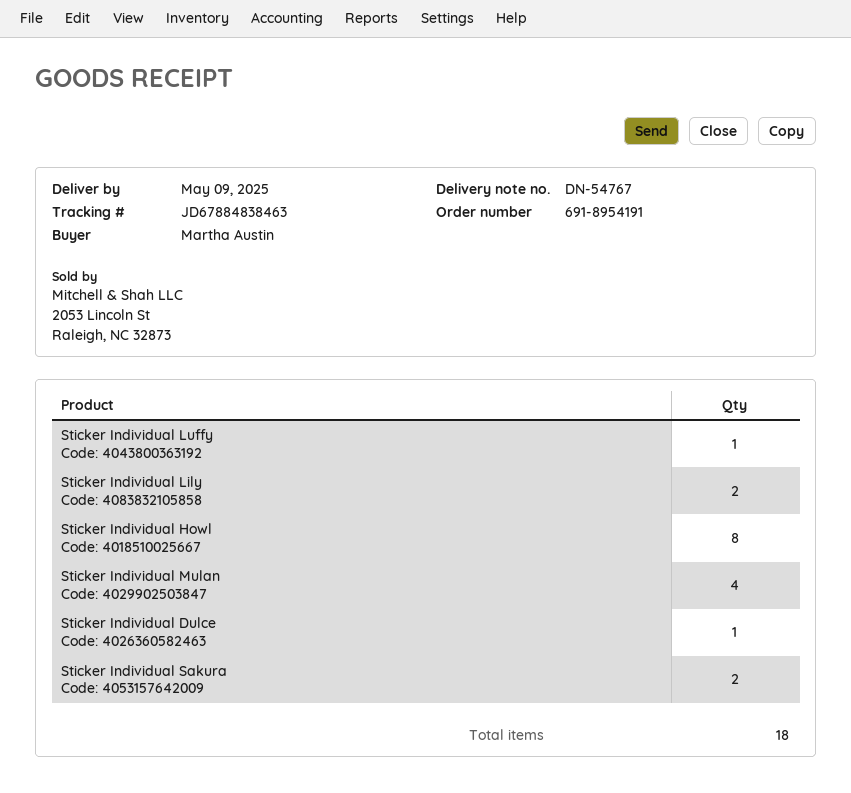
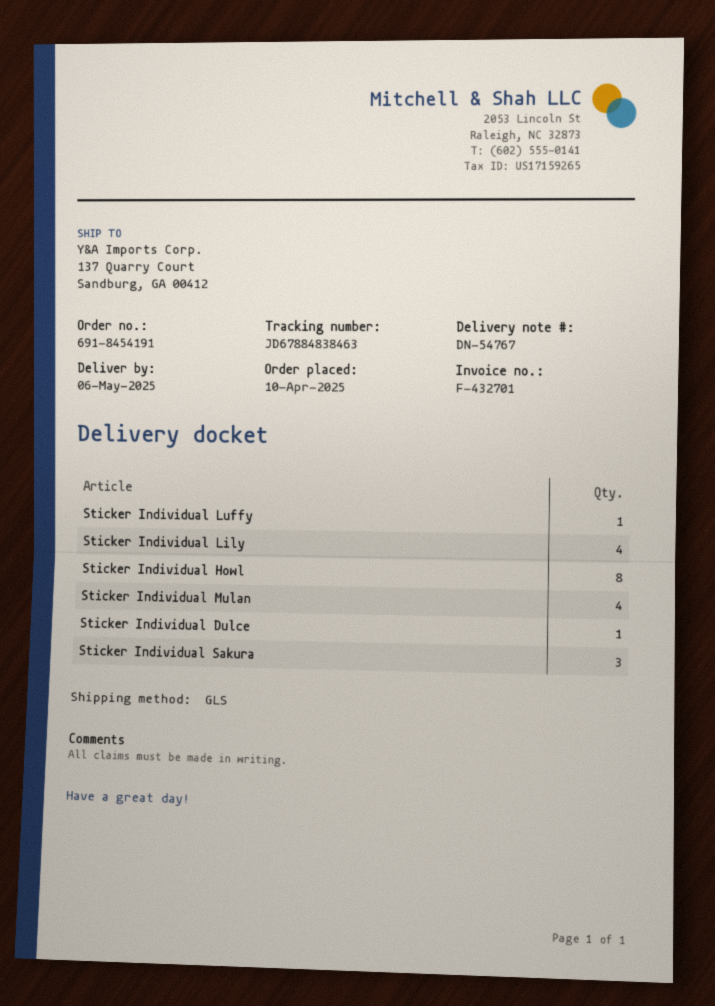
order number: 691-8954191 -> 691-8454191
delivery date: 2025-05-09 -> 2025-05-06
Sticker Individual Lily: 2 -> 4
Sticker Individual Sakura: 2 -> 3

